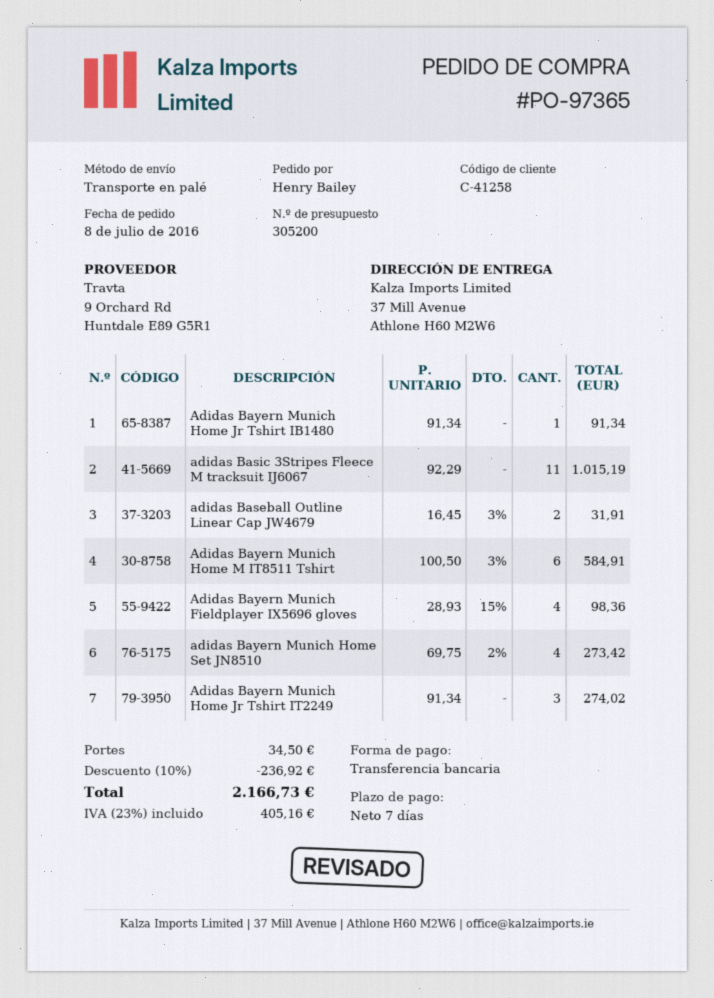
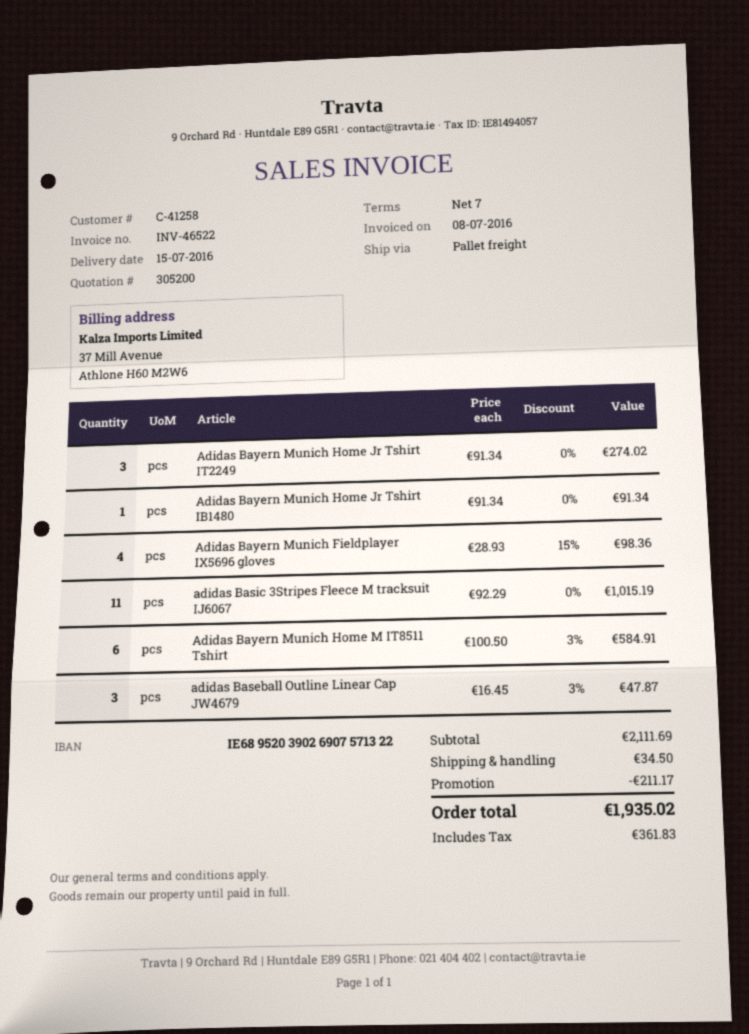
adidas Baseball Outline Linear Cap JW4679: 2 x 16.45 - 3% = 31.91 -> 3 x 16.45 - 3% = 47.87
adidas Bayern Munich Home Set JN8510: 4 x 69.75 - 2% = 273.42 -> none
discount: 236.92 -> 211.17
tax: 405.16 -> 361.83
total: 2166.73 -> 1935.02

